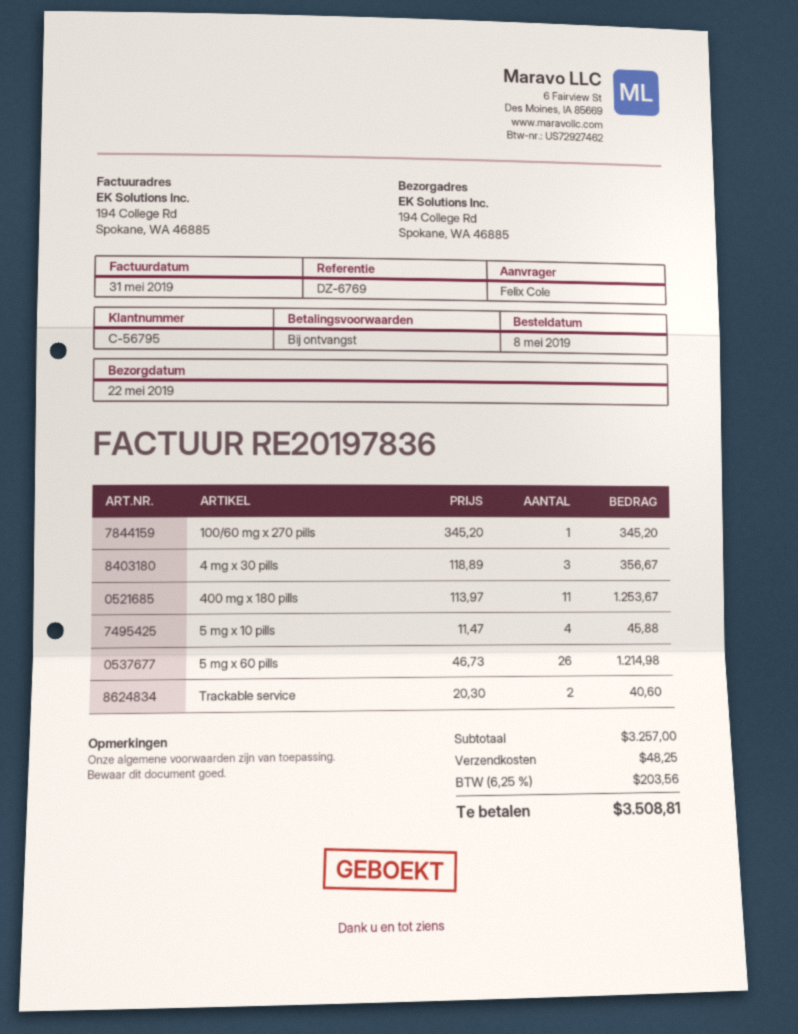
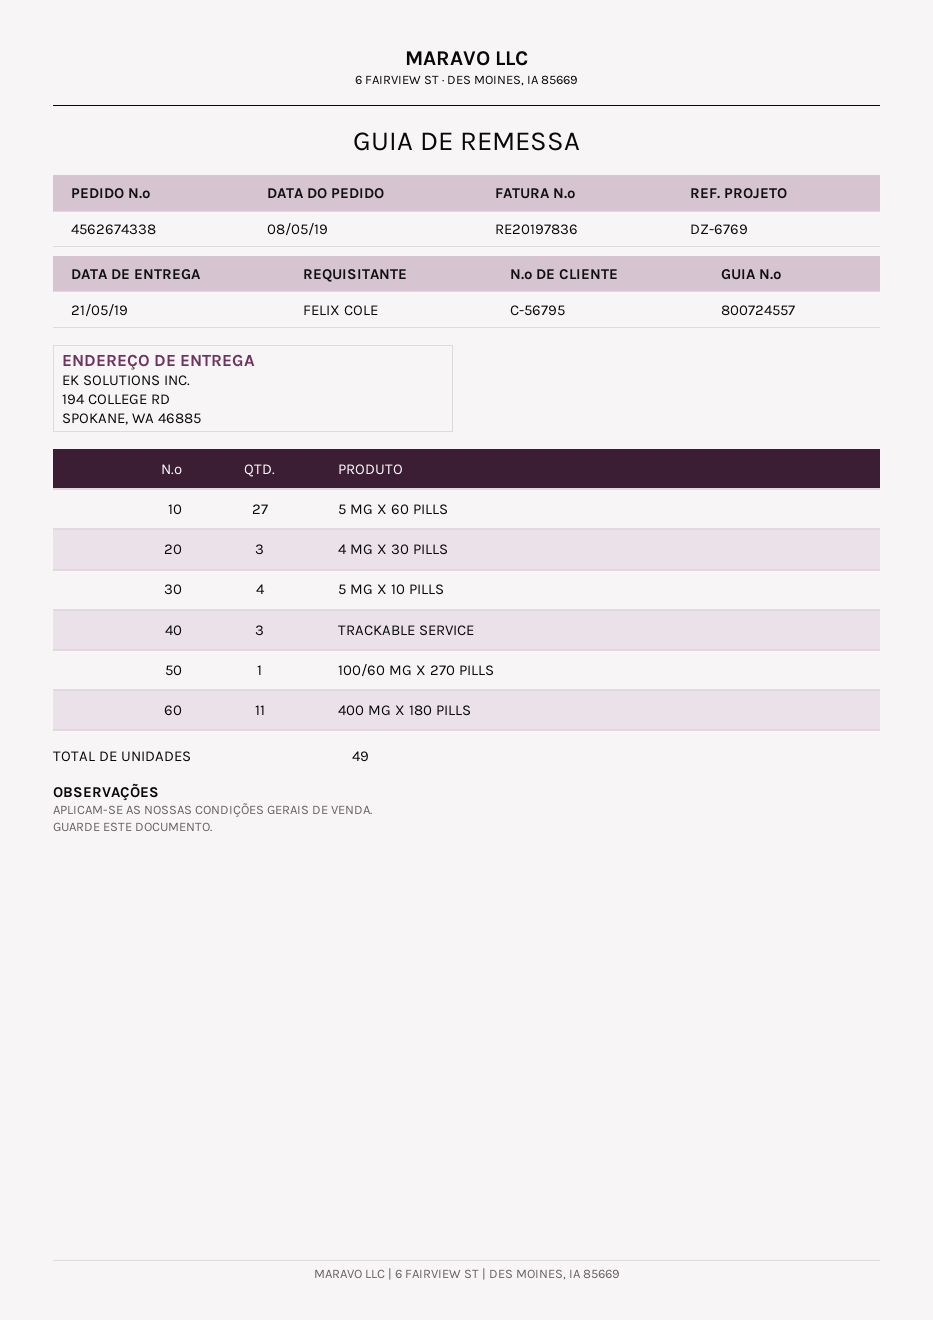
delivery date: 2019-05-22 -> 2019-05-21
5 mg x 60 pills: 26 -> 27
Trackable service: 2 -> 3

